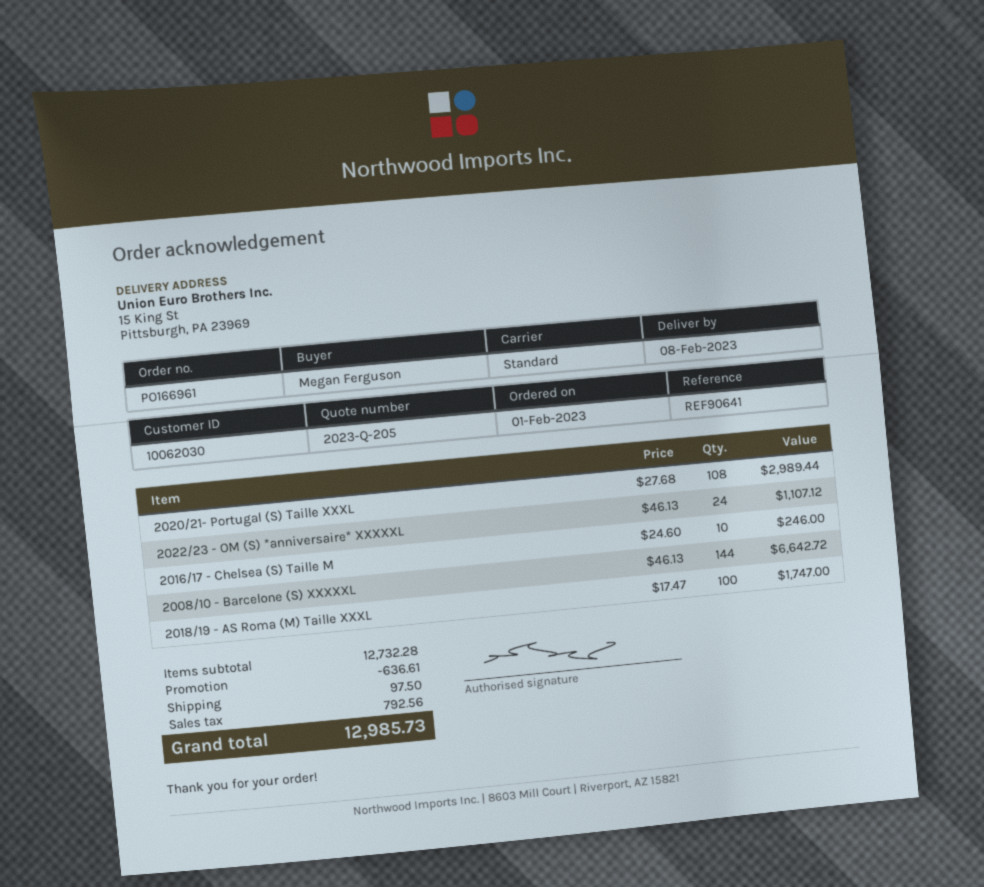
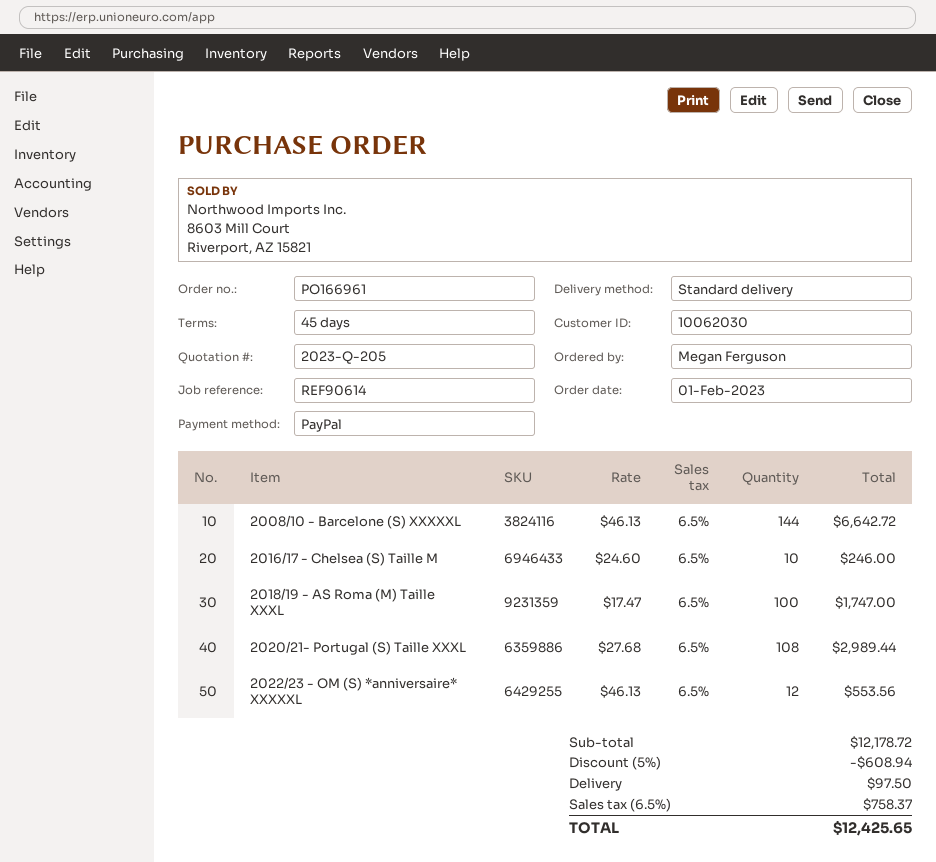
reference: REF90641 -> REF90614
2022/23 - OM (S) *anniversaire* XXXXXL: 24 x 46.13 = 1107.12 -> 12 x 46.13 = 553.56
subtotal: 12732.28 -> 12178.72
discount: 636.61 -> 608.94
tax: 792.56 -> 758.37
total: 12985.73 -> 12425.65

